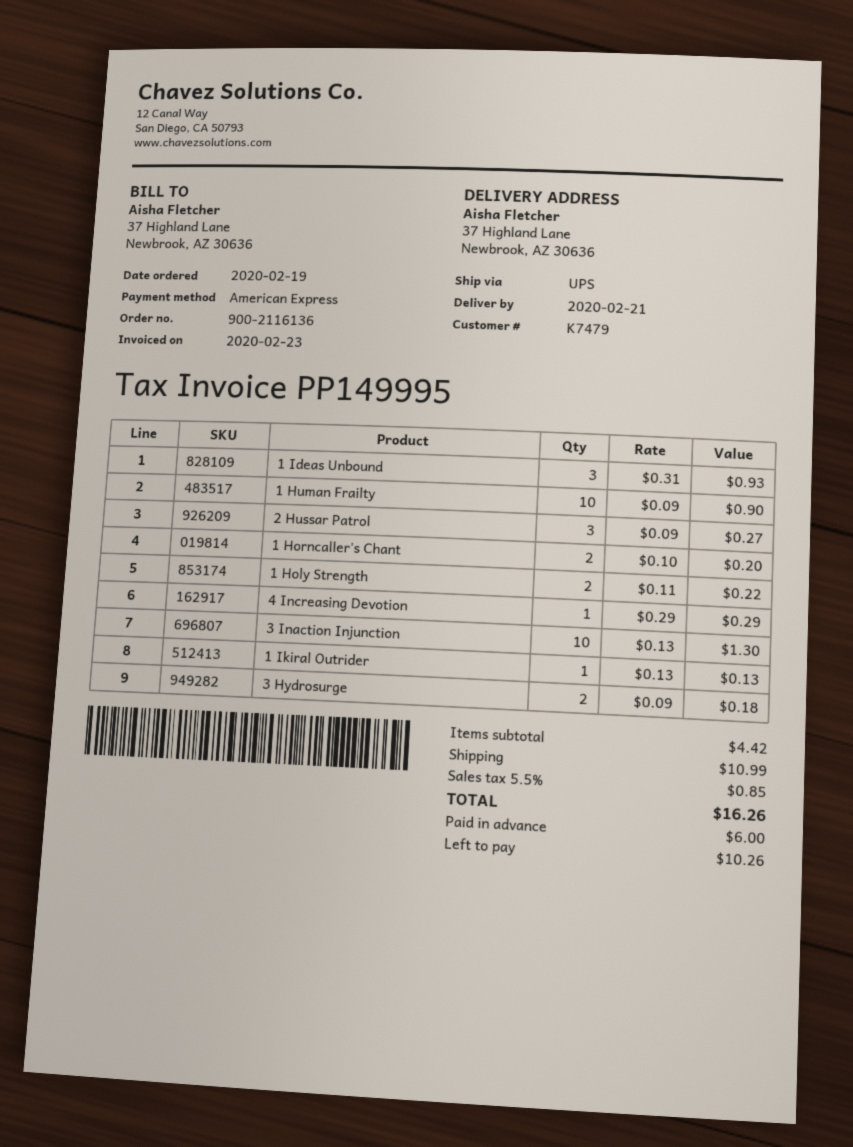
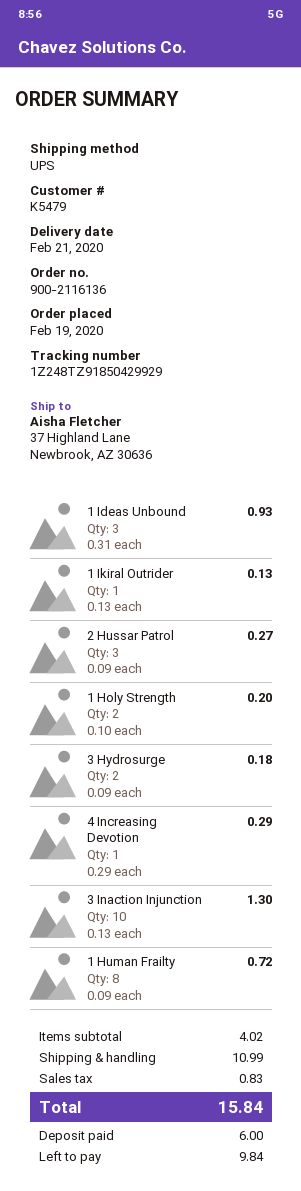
customer number: K7479 -> K5479
1 Human Frailty: 10 x 0.09 = 0.90 -> 8 x 0.09 = 0.72
1 Horncaller's Chant: 2 x 0.10 = 0.20 -> none
1 Holy Strength: 2 x 0.11 = 0.22 -> 2 x 0.10 = 0.20
subtotal: 4.42 -> 4.02
tax: 0.85 -> 0.83
total: 16.26 -> 15.84
balance: 10.26 -> 9.84

